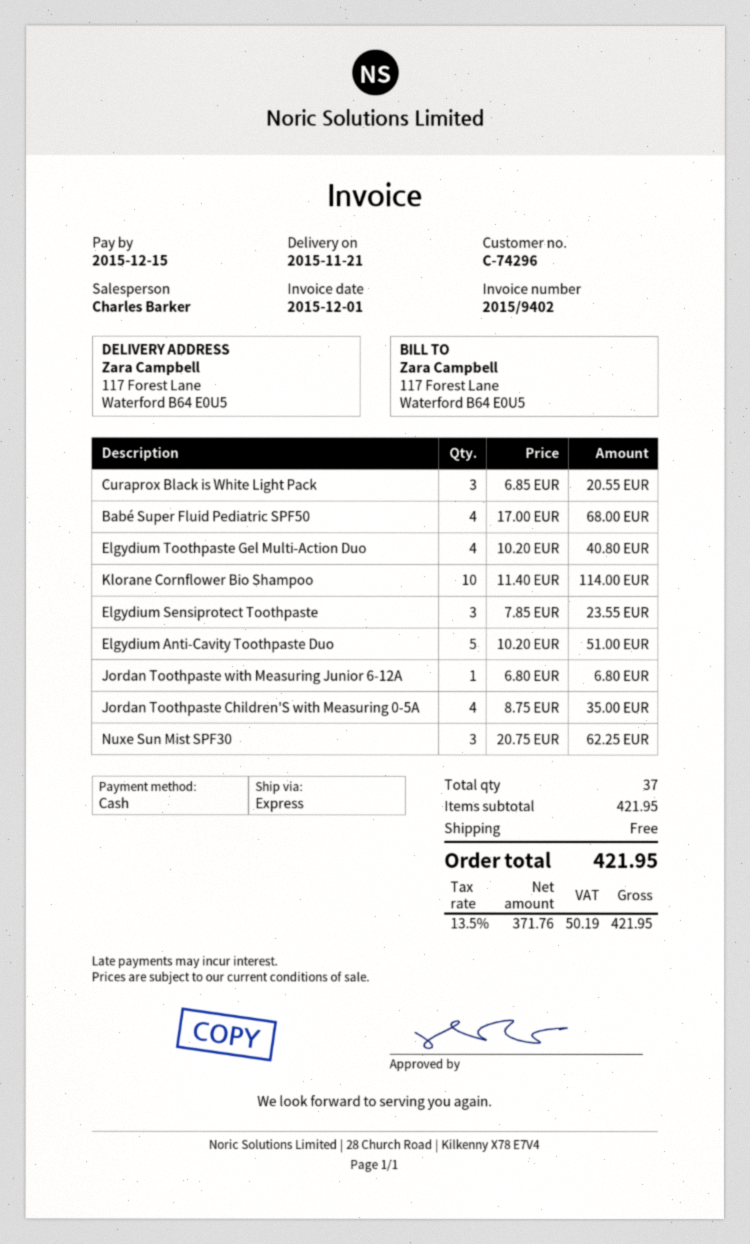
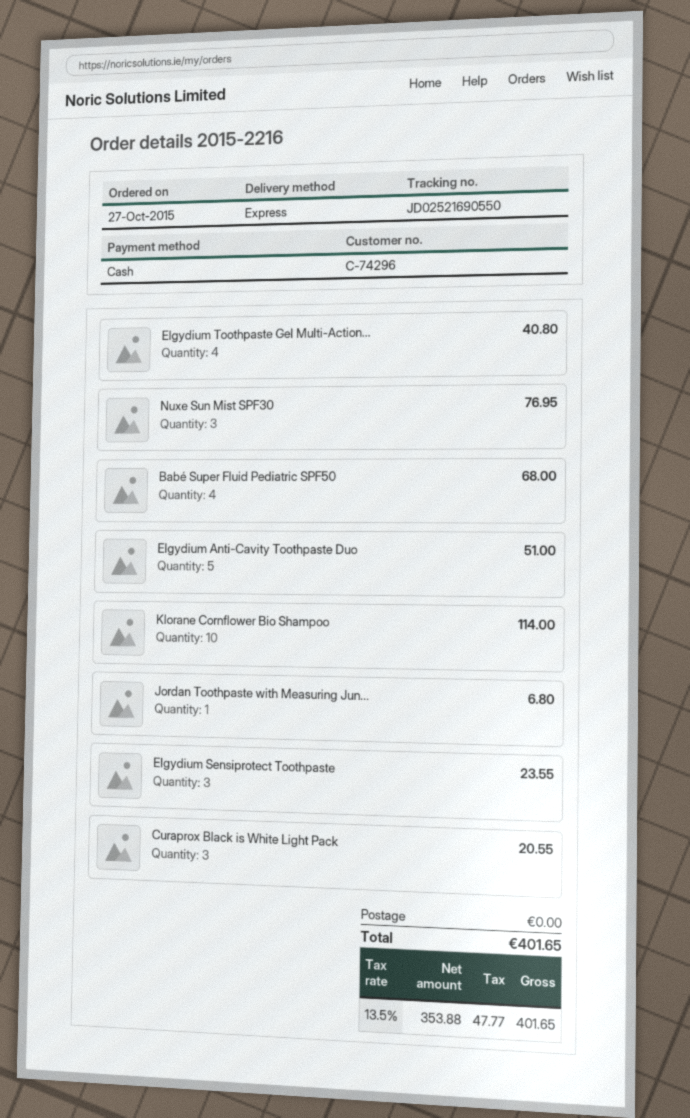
Jordan Toothpaste Children'S with Measuring 0-5A: 4 for 35.00 -> none
Nuxe Sun Mist SPF30: 3 for 62.25 -> 3 for 76.95
net: 371.76 -> 353.88
tax: 13.5% = 50.19 -> 13.5% = 47.77
total: 421.95 -> 401.65

